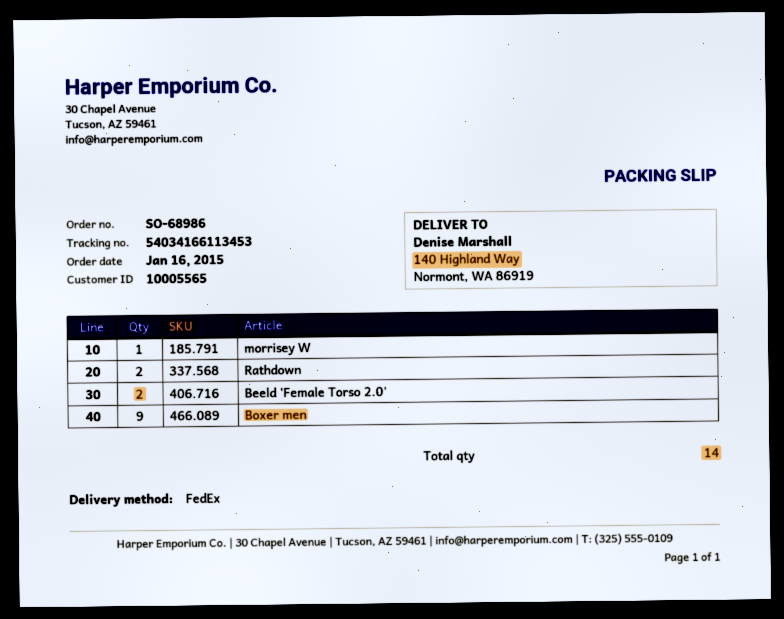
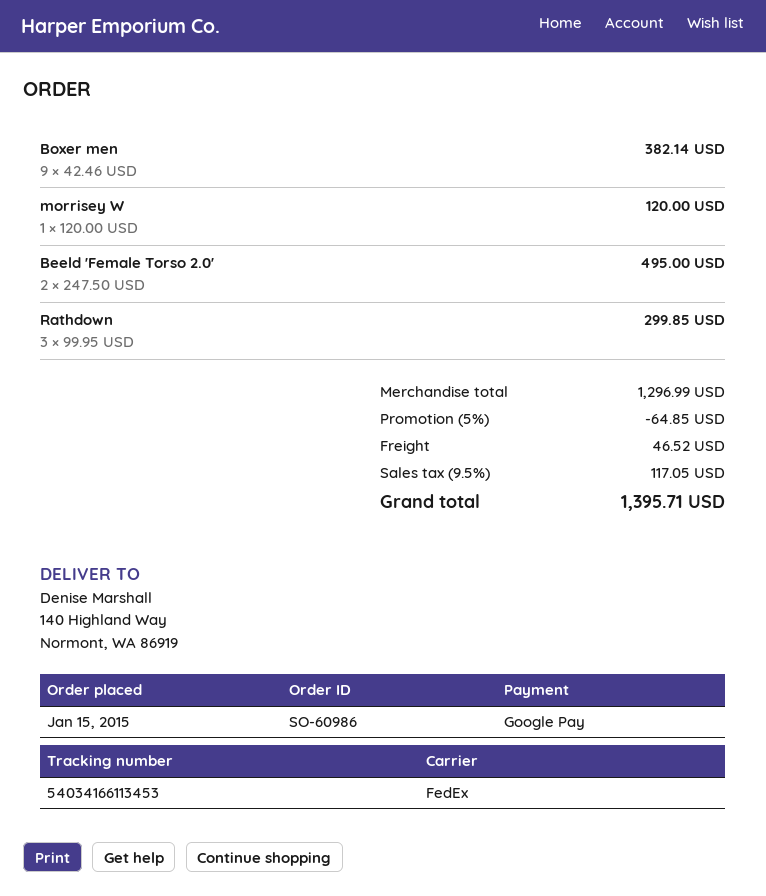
order number: SO-68986 -> SO-60986
order date: 2015-01-16 -> 2015-01-15
Rathdown: 2 -> 3

